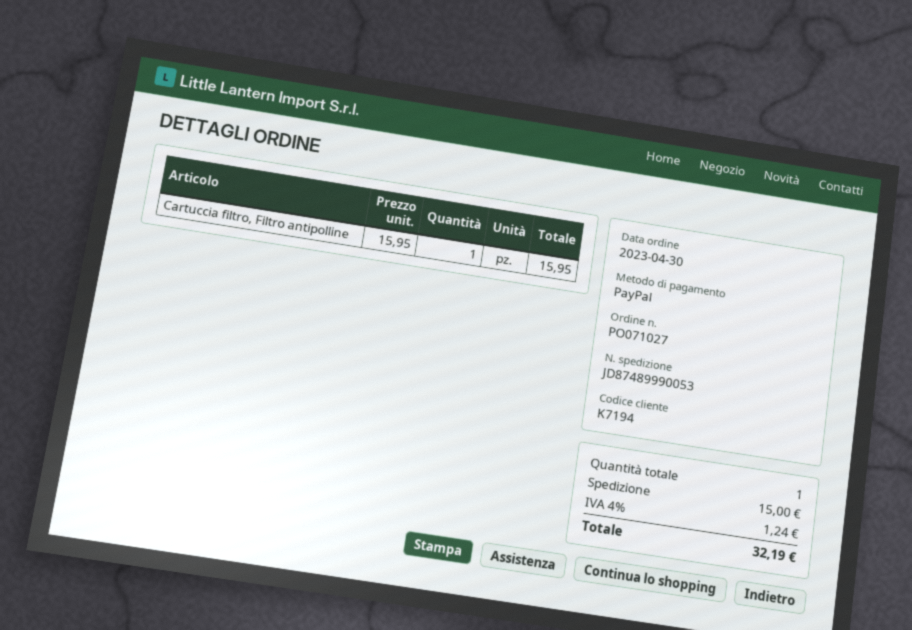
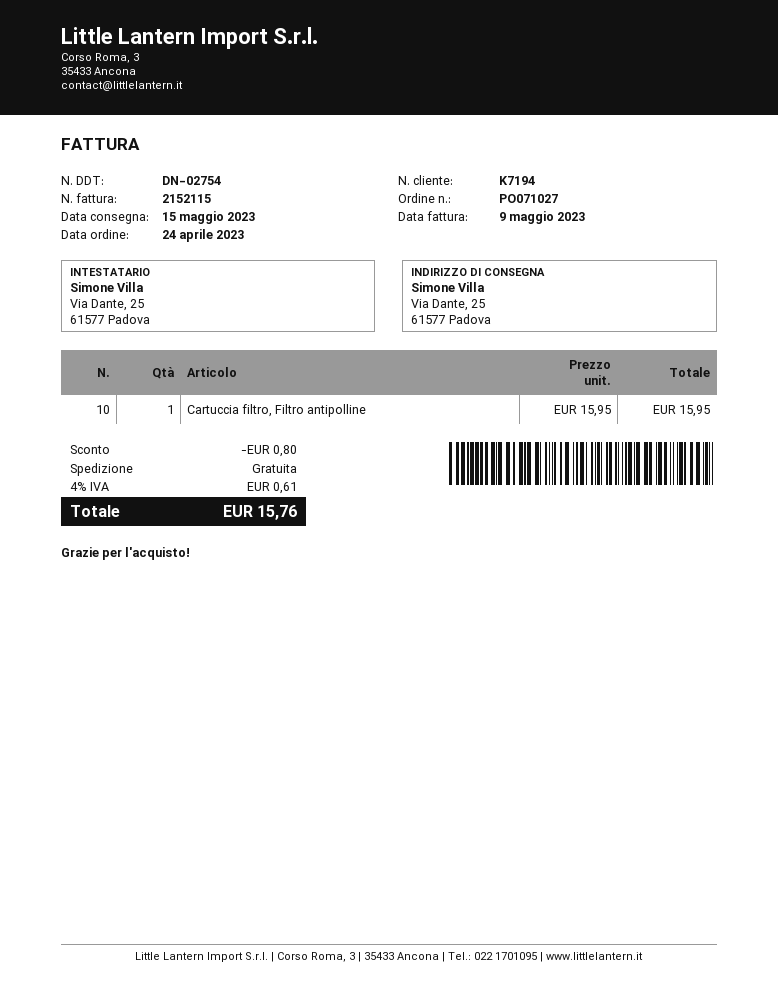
order date: 2023-04-30 -> 2023-04-24
discount: none -> 0.80
shipping: 15.00 -> 0.00
tax: 4% = 1.24 -> 4% = 0.61
total: 32.19 -> 15.76

